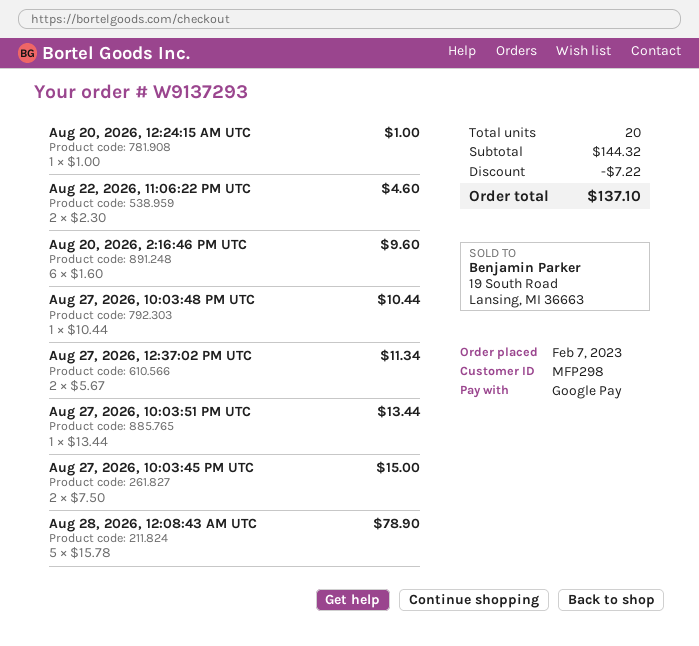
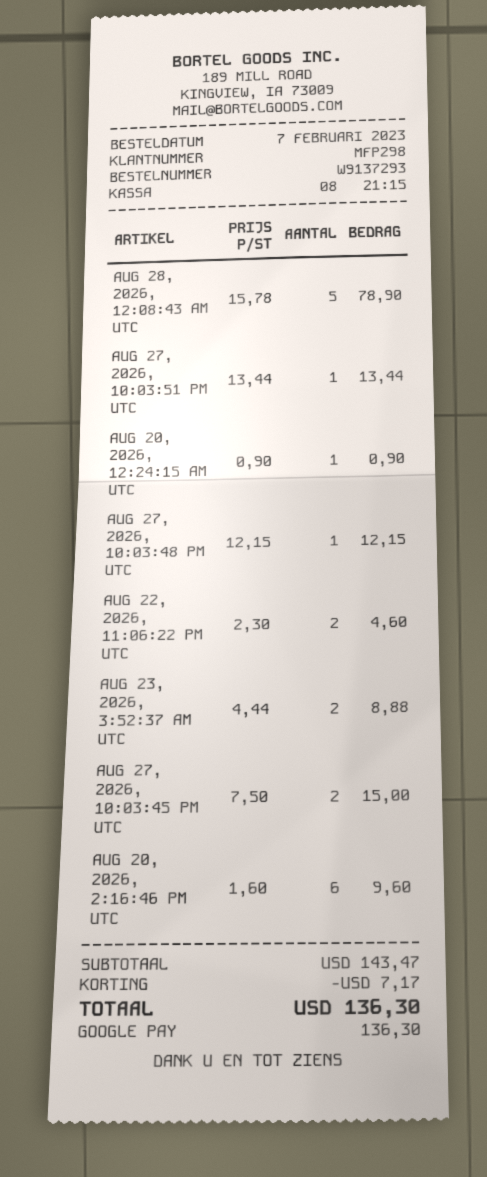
Aug 20, 2026, 12:24:15 AM UTC: 1 x 1.00 = 1.00 -> 1 x 0.90 = 0.90
Aug 27, 2026, 10:03:48 PM UTC: 1 x 10.44 = 10.44 -> 1 x 12.15 = 12.15
Aug 27, 2026, 12:37:02 PM UTC: 2 x 5.67 = 11.34 -> none
AUG 23, 2026, 3:52:37 AM UTC: none -> 2 x 4.44 = 8.88
subtotal: 144.32 -> 143.47
discount: 7.22 -> 7.17
total: 137.10 -> 136.30

